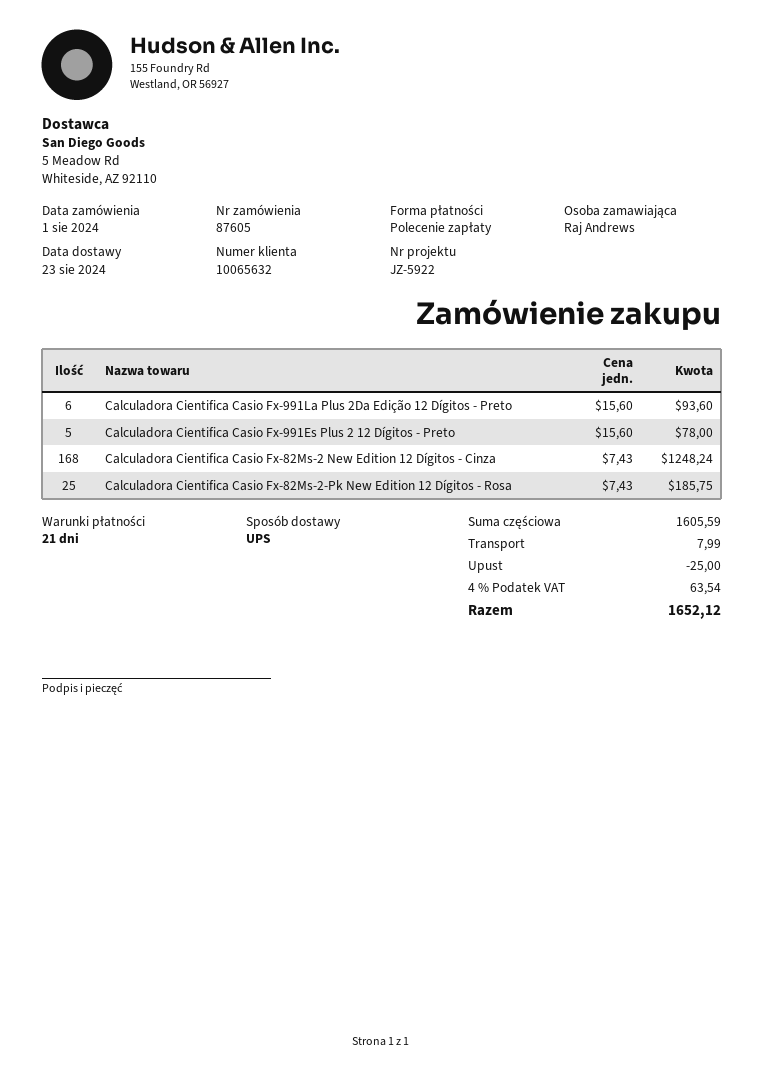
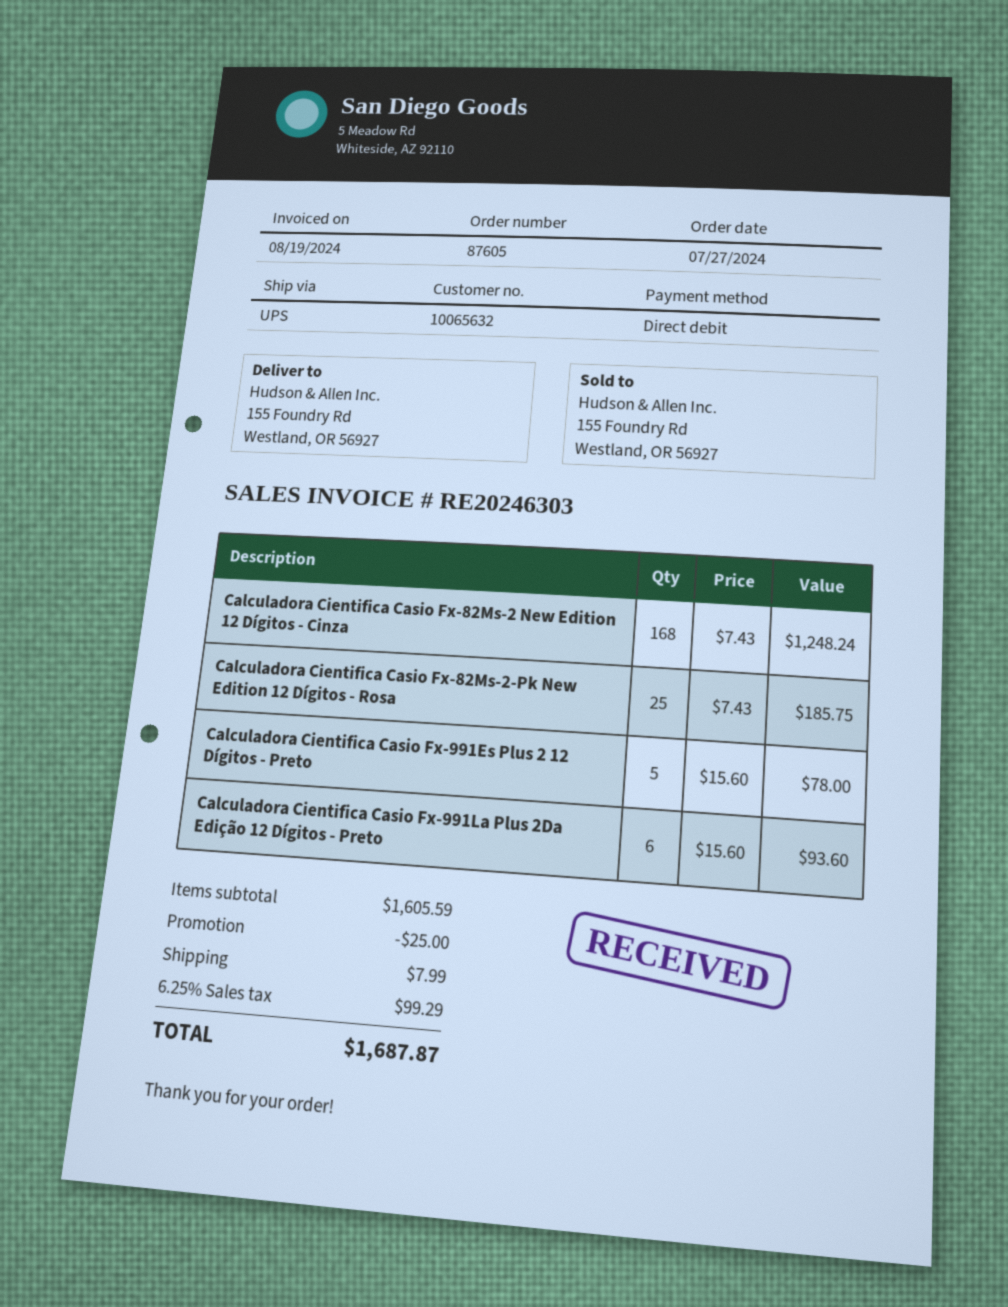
order date: 2024-08-01 -> 2024-07-27
tax: 4% = 63.54 -> 6.25% = 99.29
total: 1652.12 -> 1687.87

